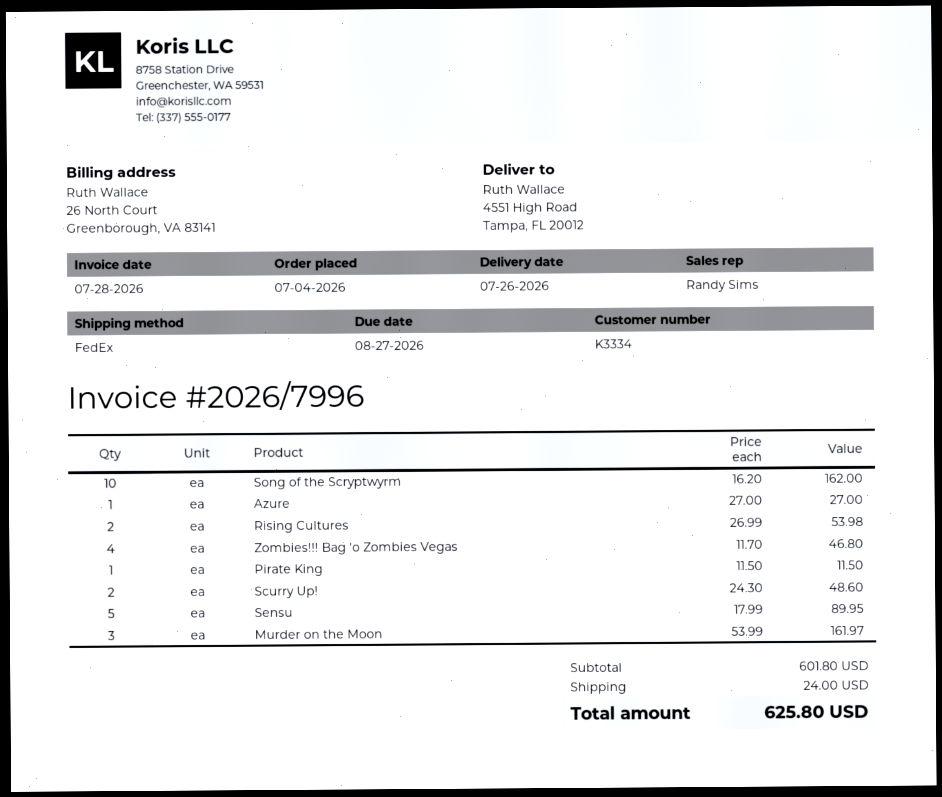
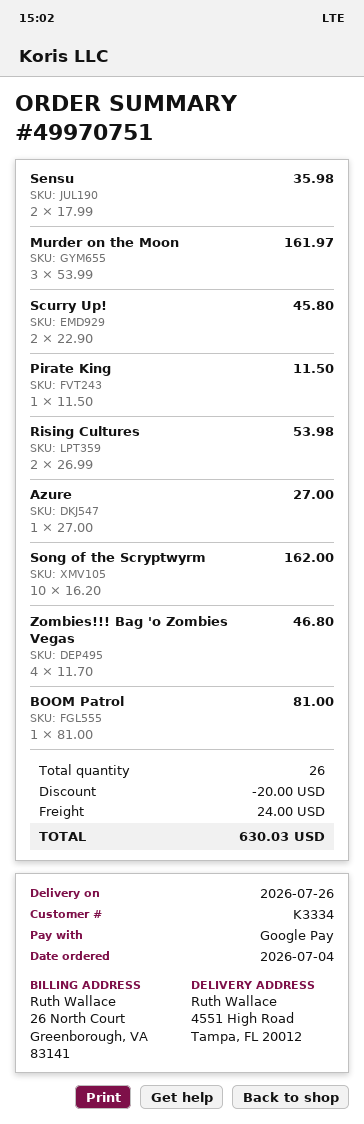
Scurry Up!: 2 x 24.30 = 48.60 -> 2 x 22.90 = 45.80
Sensu: 5 x 17.99 = 89.95 -> 2 x 17.99 = 35.98
BOOM Patrol: none -> 1 x 81.00 = 81.00
discount: none -> 20.00
total: 625.80 -> 630.03

